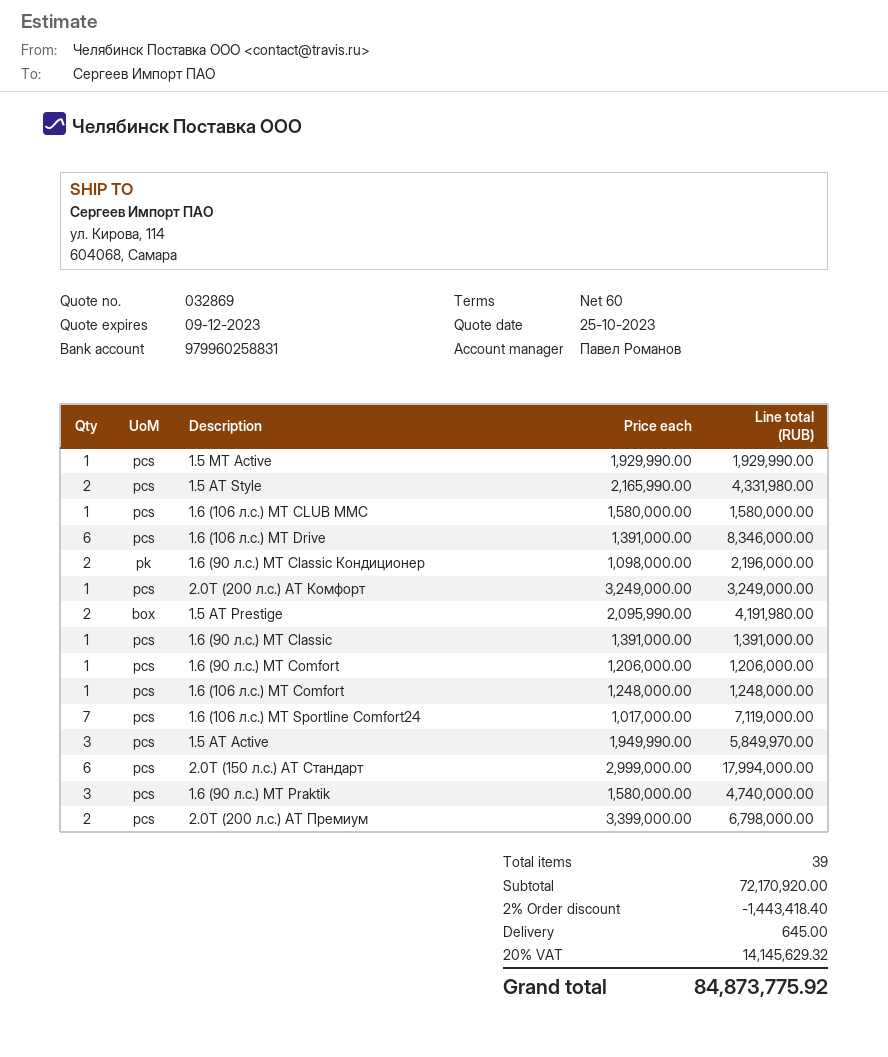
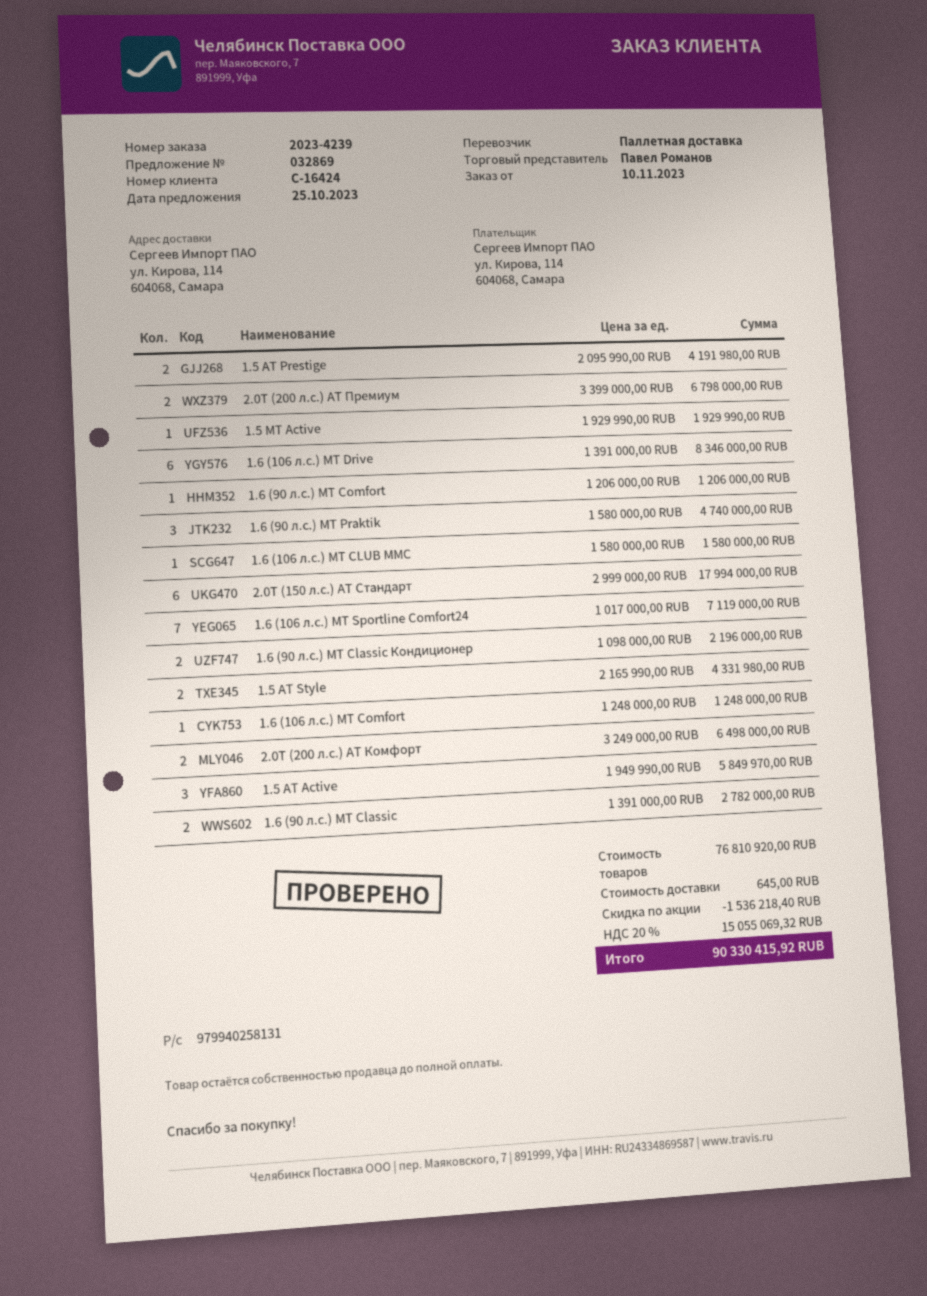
bank account: 979960258831 -> 979940258131
2.0T (200 л.с.) AT Комфорт: 1 x 3249000.00 = 3249000.00 -> 2 x 3249000.00 = 6498000.00
1.6 (90 л.с.) MT Classic: 1 x 1391000.00 = 1391000.00 -> 2 x 1391000.00 = 2782000.00
subtotal: 72170920.00 -> 76810920.00
discount: 1443418.40 -> 1536218.40
tax: 20% = 14145629.32 -> 20% = 15055069.32
total: 84873775.92 -> 90330415.92

